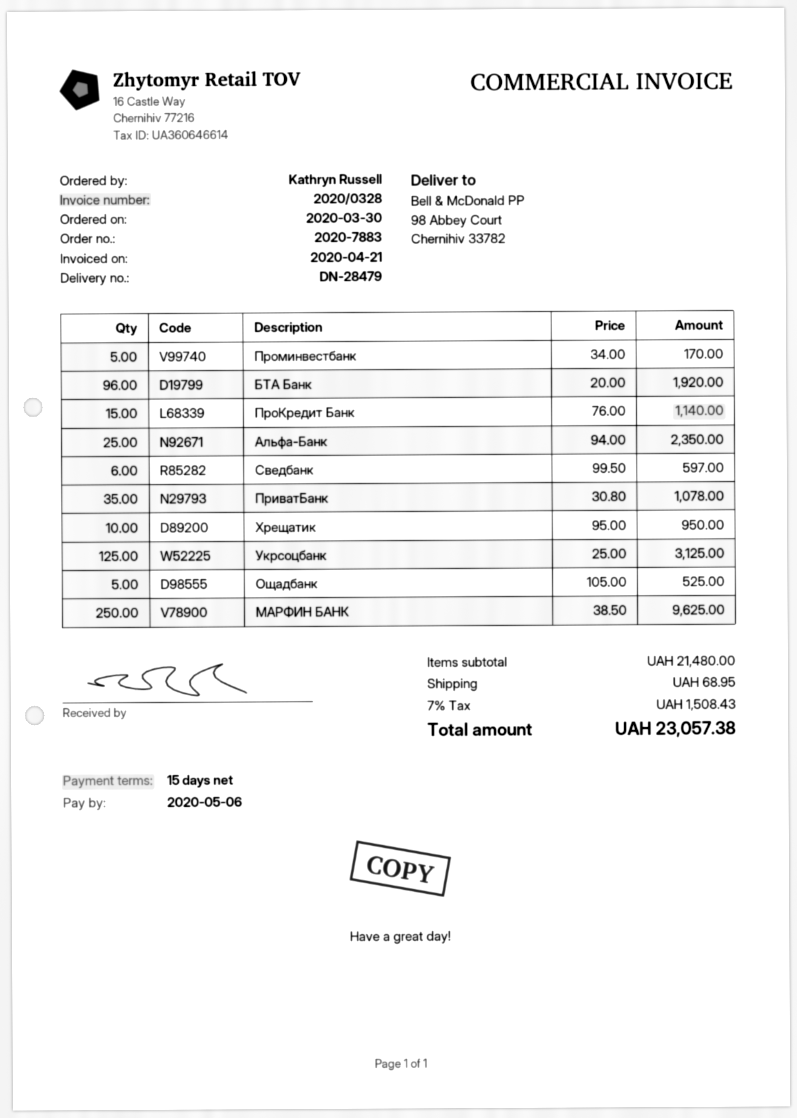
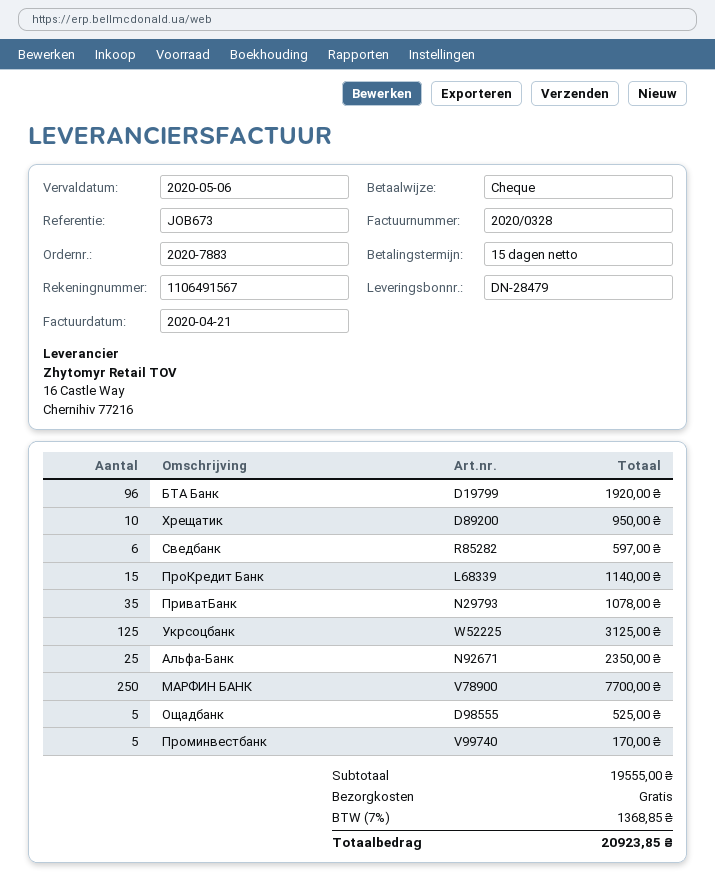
МАРФИН БАНК: 250 for 9625.00 -> 250 for 7700.00
subtotal: 21480.00 -> 19555.00
shipping: 68.95 -> 0.00
tax: 7% = 1508.43 -> 7% = 1368.85
total: 23057.38 -> 20923.85

